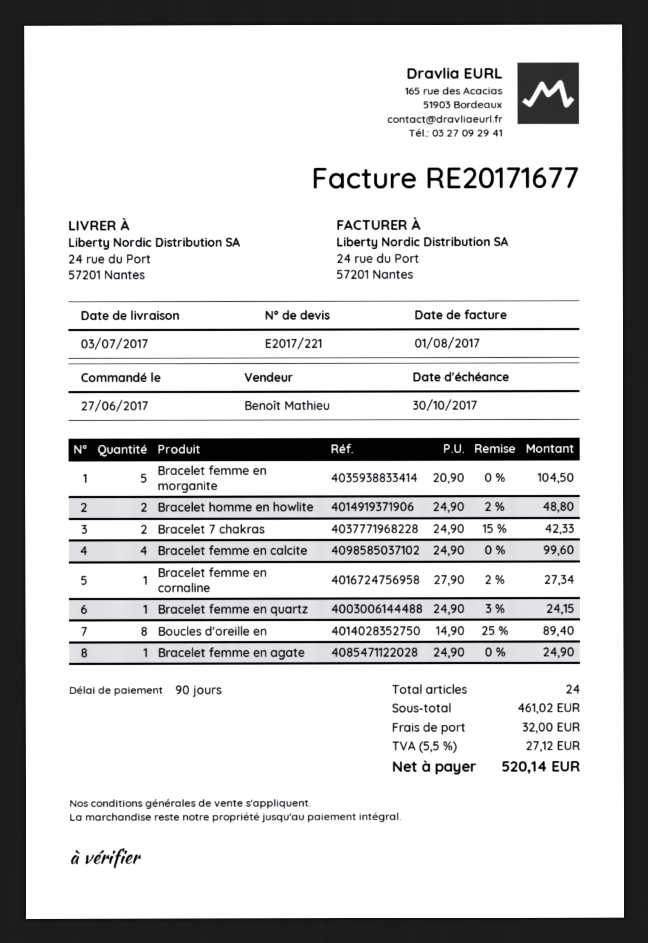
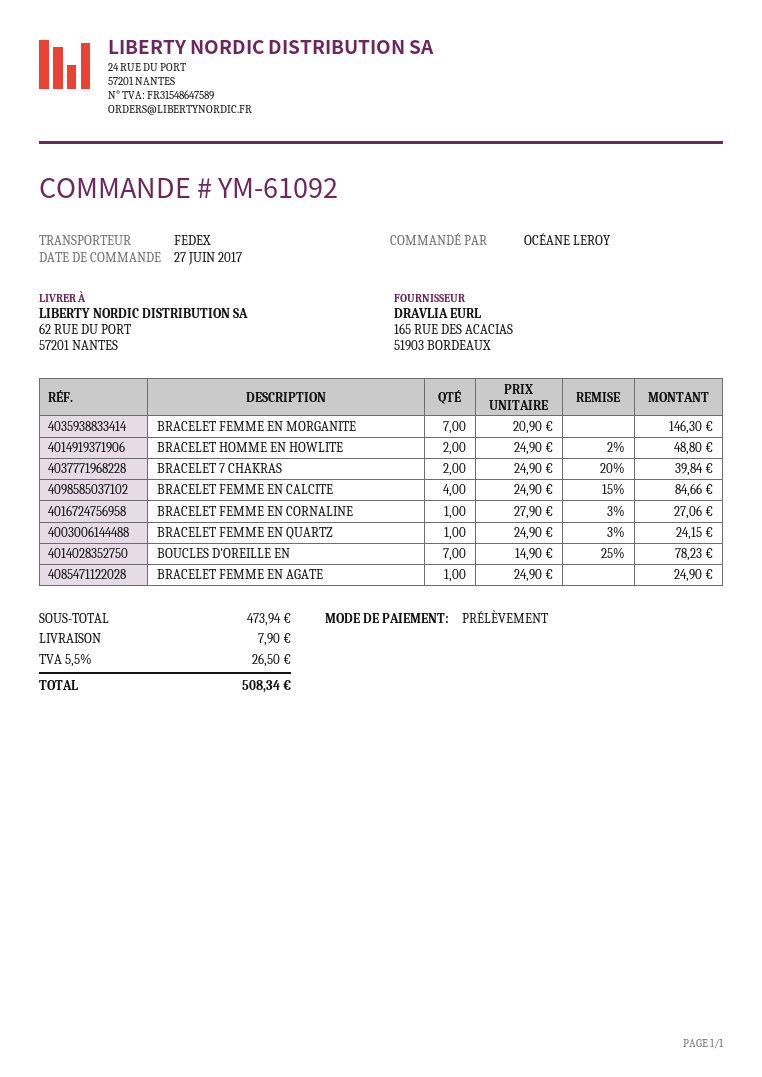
ship to: 24 rue du Port, 57201 Nantes -> 62 RUE DU PORT, 57201 NANTES
Bracelet femme en morganite: 5 x 20.90 = 104.50 -> 7 x 20.90 = 146.30
Bracelet 7 chakras: 2 x 24.90 - 15% = 42.33 -> 2 x 24.90 - 20% = 39.84
Bracelet femme en calcite: 4 x 24.90 = 99.60 -> 4 x 24.90 - 15% = 84.66
Bracelet femme en cornaline: 1 x 27.90 - 2% = 27.34 -> 1 x 27.90 - 3% = 27.06
Boucles d'oreille en: 8 x 14.90 - 25% = 89.40 -> 7 x 14.90 - 25% = 78.23
subtotal: 461.02 -> 473.94
shipping: 32.00 -> 7.90
tax: 5.5% = 27.12 -> 5.5% = 26.50
total: 520.14 -> 508.34

